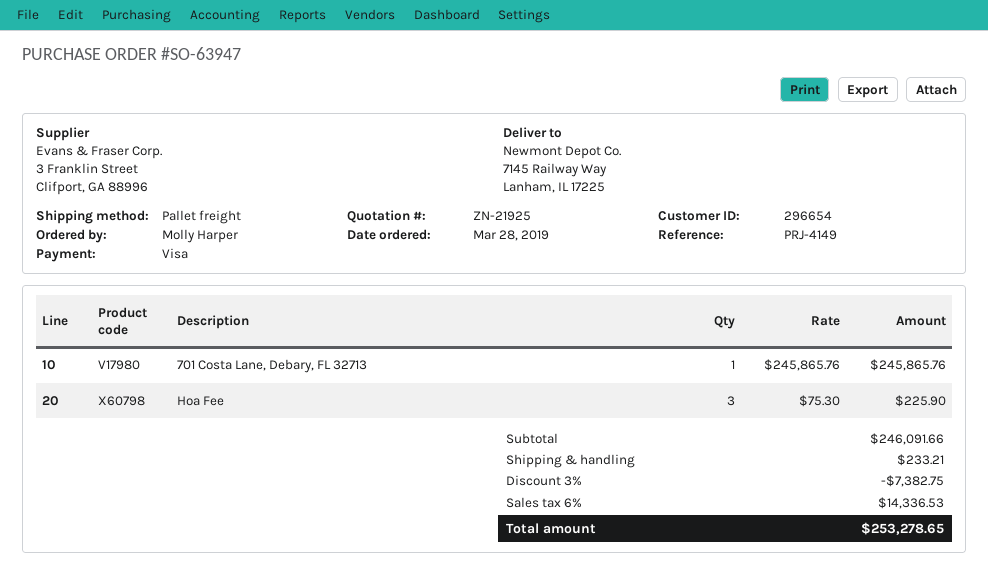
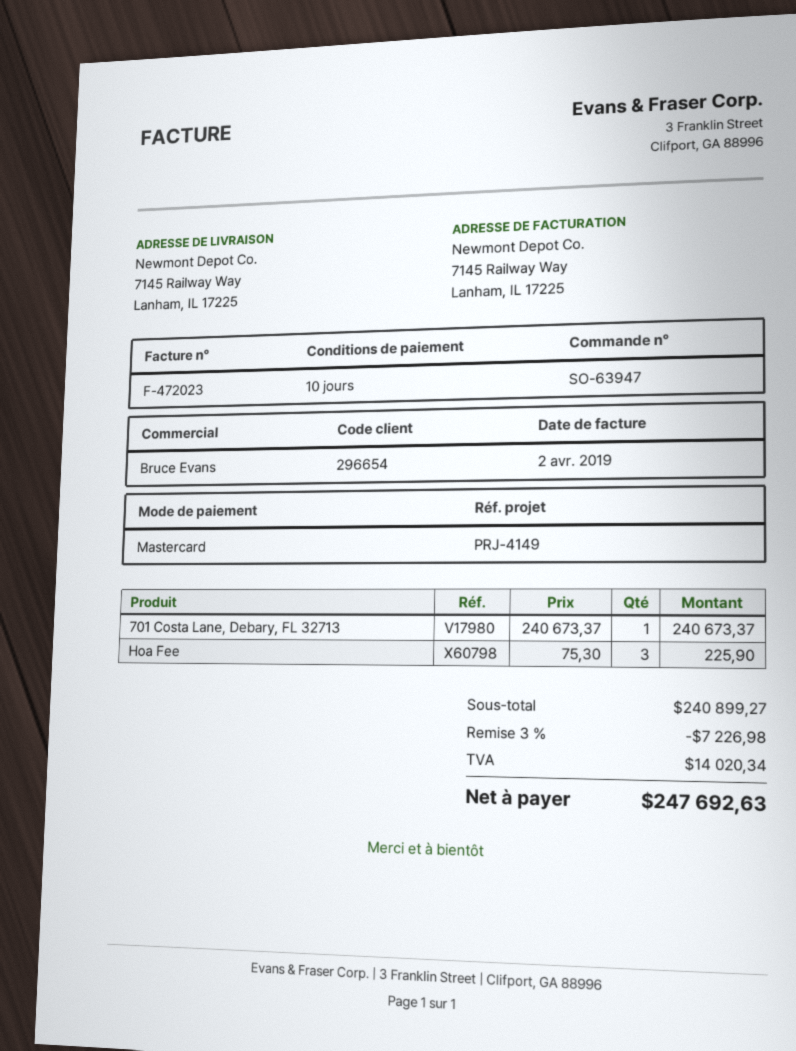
payment method: Visa -> Mastercard
701 Costa Lane, Debary, FL 32713: 1 x 245865.76 = 245865.76 -> 1 x 240673.37 = 240673.37
subtotal: 246091.66 -> 240899.27
discount: 3% = 7382.75 -> 3% = 7226.98
shipping: 233.21 -> none
tax: 14336.53 -> 14020.34
total: 253278.65 -> 247692.63

